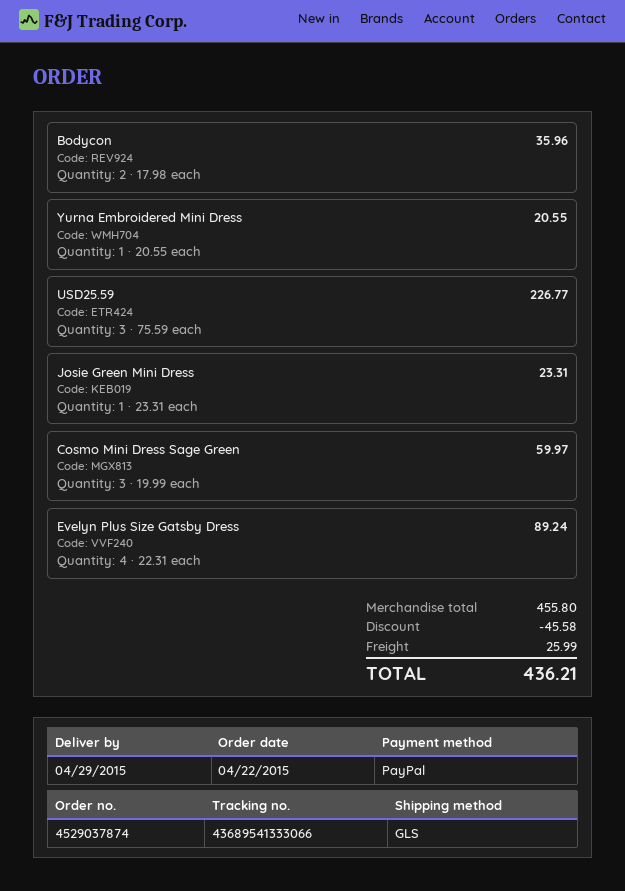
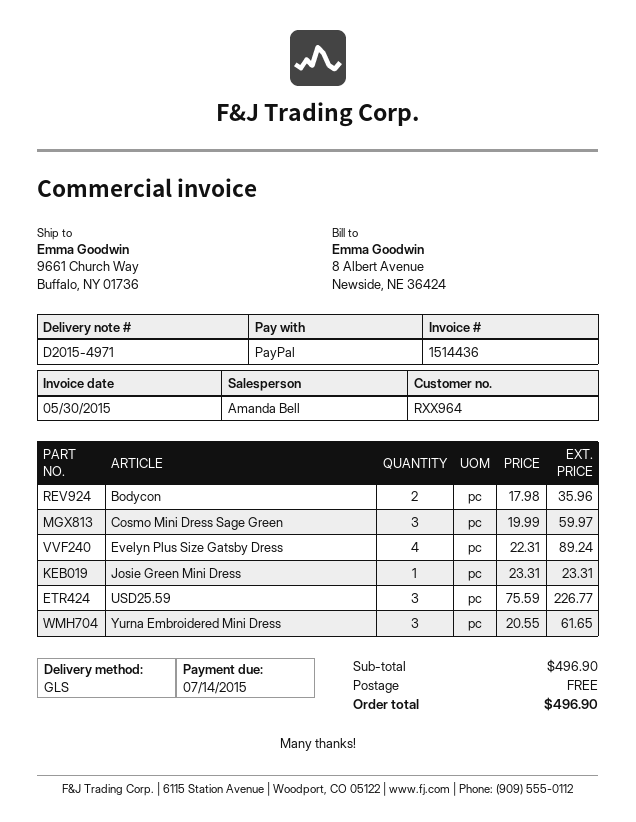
Yurna Embroidered Mini Dress: 1 x 20.55 = 20.55 -> 3 x 20.55 = 61.65
subtotal: 455.80 -> 496.90
discount: 45.58 -> none
shipping: 25.99 -> 0.00
total: 436.21 -> 496.90

